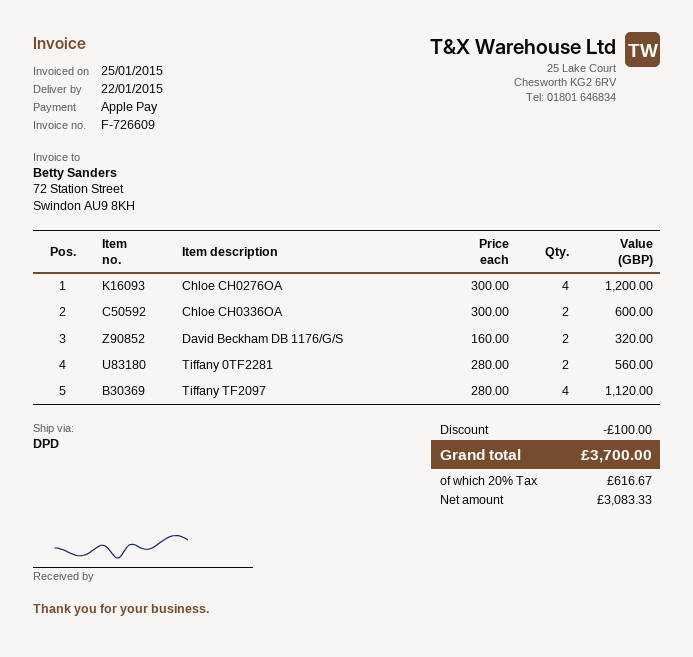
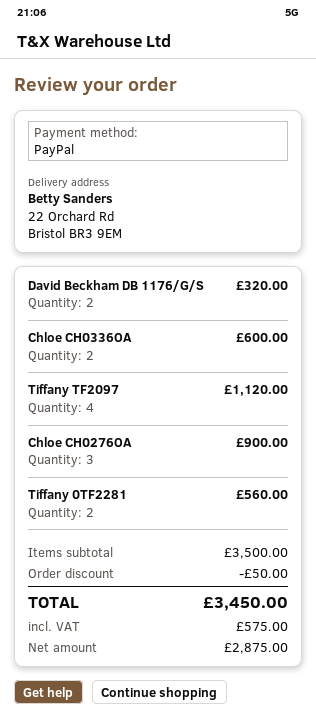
payment method: Apple Pay -> PayPal
Chloe CH0276OA: 4 for 1200.00 -> 3 for 900.00
discount: 100.00 -> 50.00
net: 3083.33 -> 2875.00
tax: 616.67 -> 575.00
total: 3700.00 -> 3450.00

